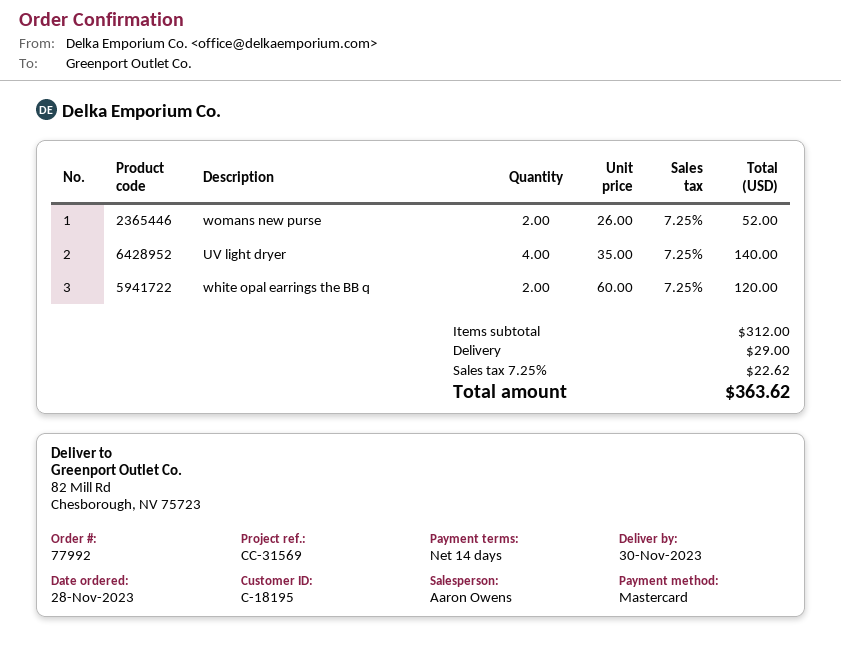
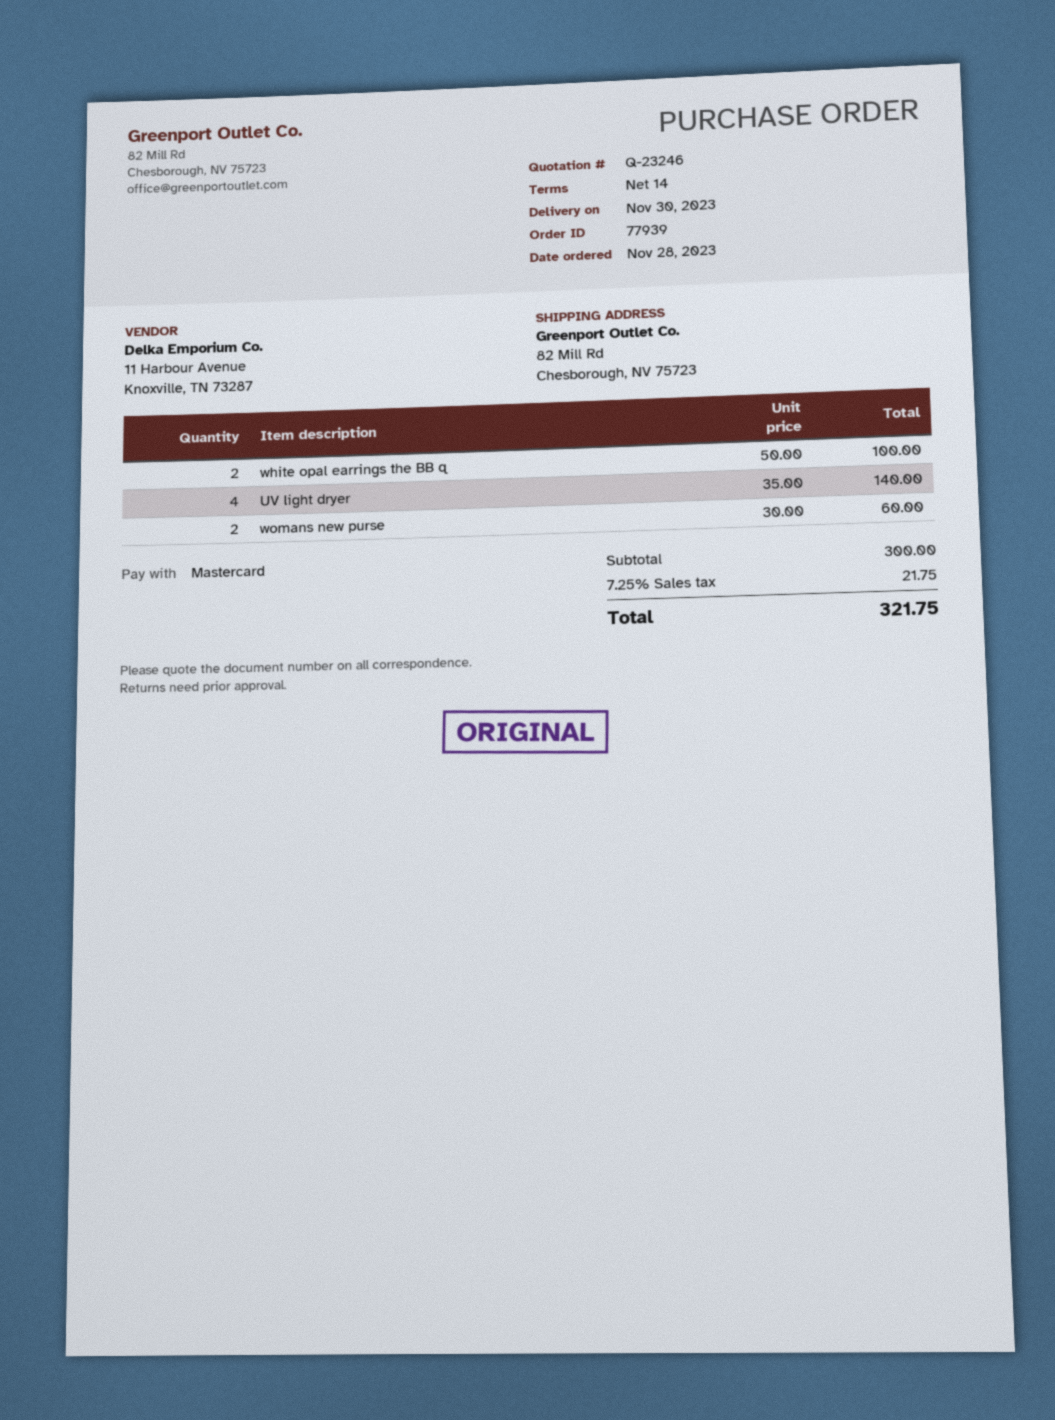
order number: 77992 -> 77939
womans new purse: 2 x 26.00 = 52.00 -> 2 x 30.00 = 60.00
white opal earrings the BB q: 2 x 60.00 = 120.00 -> 2 x 50.00 = 100.00
subtotal: 312.00 -> 300.00
shipping: 29.00 -> none
tax: 7.25% = 22.62 -> 7.25% = 21.75
total: 363.62 -> 321.75

